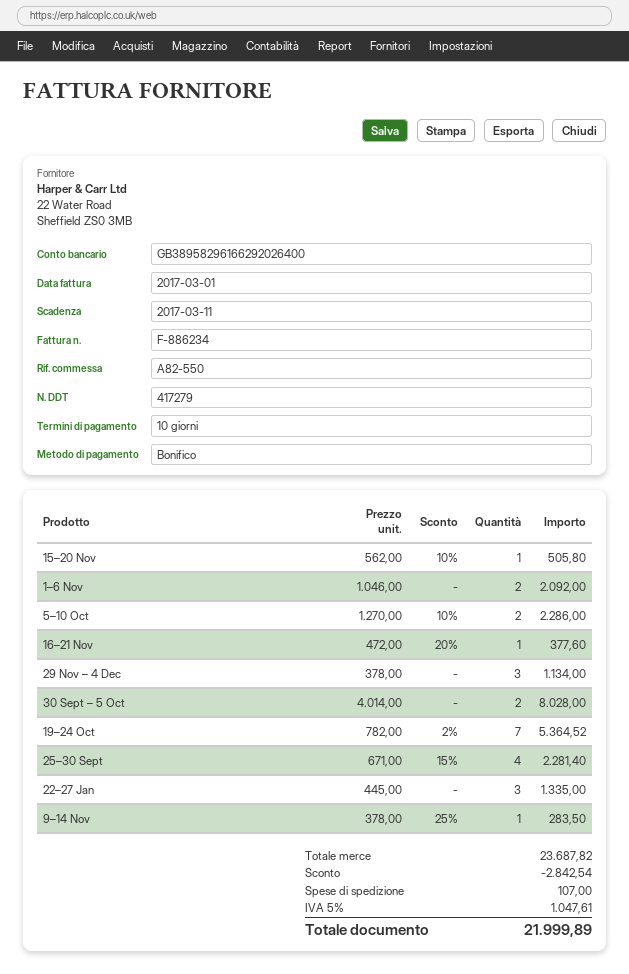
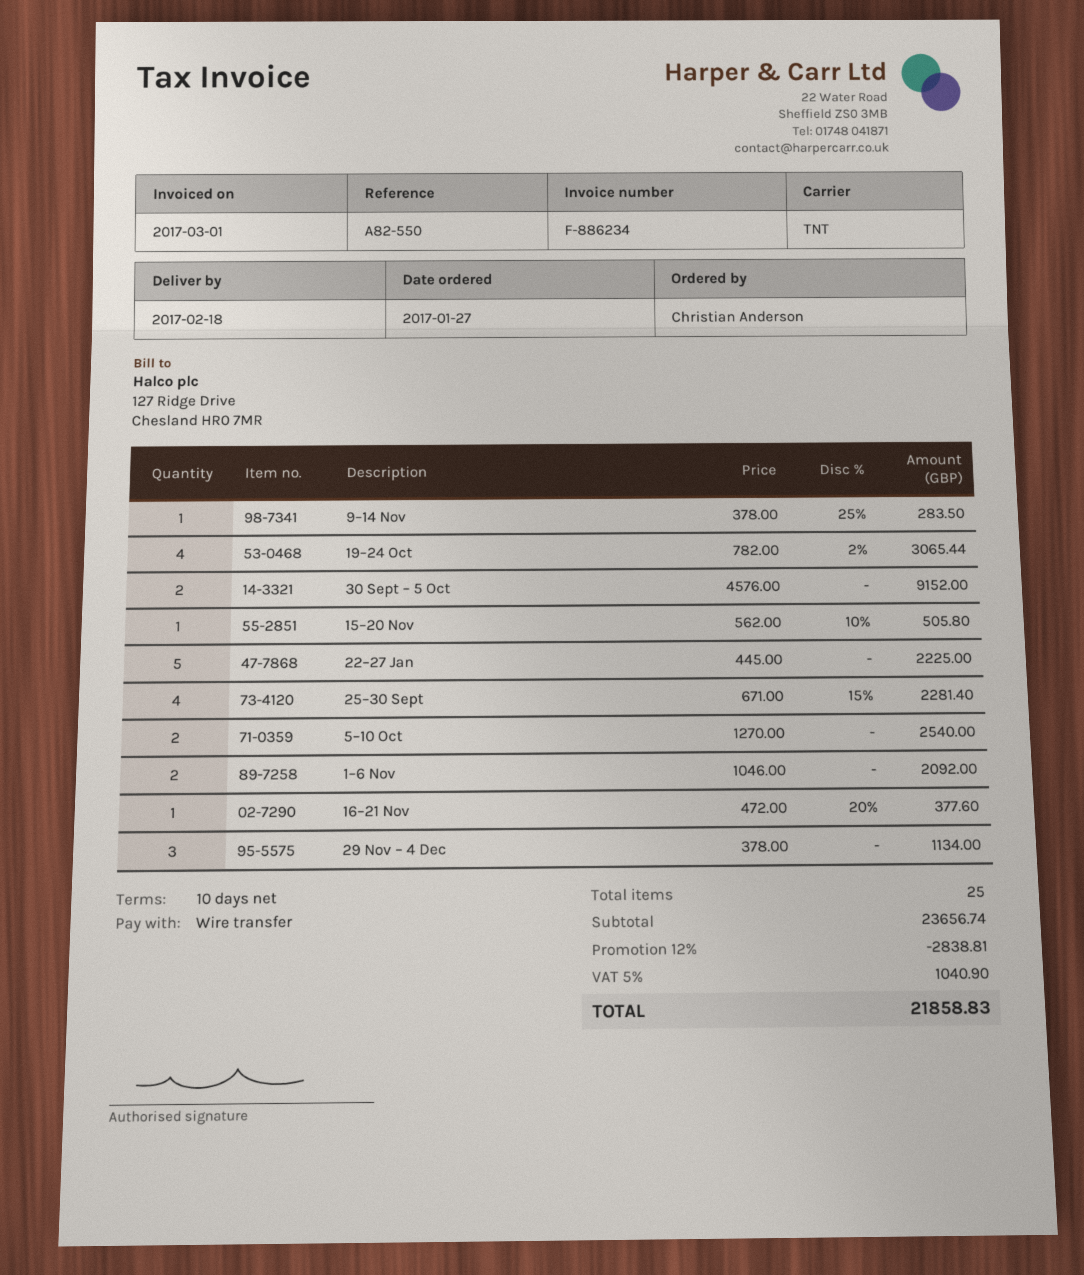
5–10 Oct: 2 x 1270.00 - 10% = 2286.00 -> 2 x 1270.00 = 2540.00
30 Sept – 5 Oct: 2 x 4014.00 = 8028.00 -> 2 x 4576.00 = 9152.00
19–24 Oct: 7 x 782.00 - 2% = 5364.52 -> 4 x 782.00 - 2% = 3065.44
22–27 Jan: 3 x 445.00 = 1335.00 -> 5 x 445.00 = 2225.00
subtotal: 23687.82 -> 23656.74
discount: 2842.54 -> 2838.81
shipping: 107.00 -> none
tax: 5% = 1047.61 -> 5% = 1040.90
total: 21999.89 -> 21858.83

